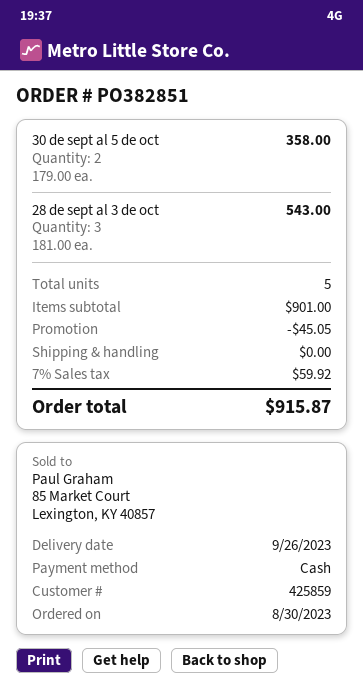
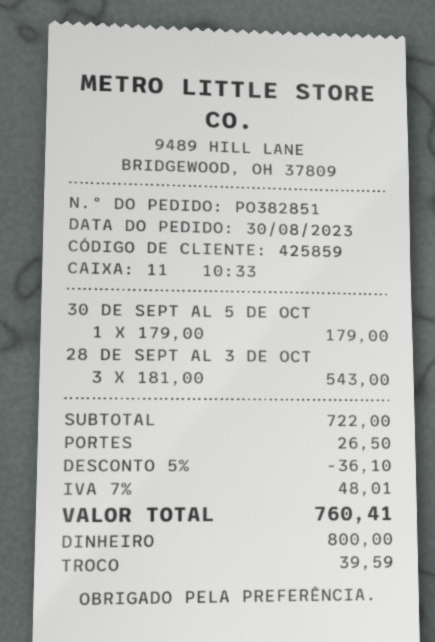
30 de sept al 5 de oct: 2 x 179.00 = 358.00 -> 1 x 179.00 = 179.00
subtotal: 901.00 -> 722.00
discount: 45.05 -> 36.10
shipping: 0.00 -> 26.50
tax: 7% = 59.92 -> 7% = 48.01
total: 915.87 -> 760.41

